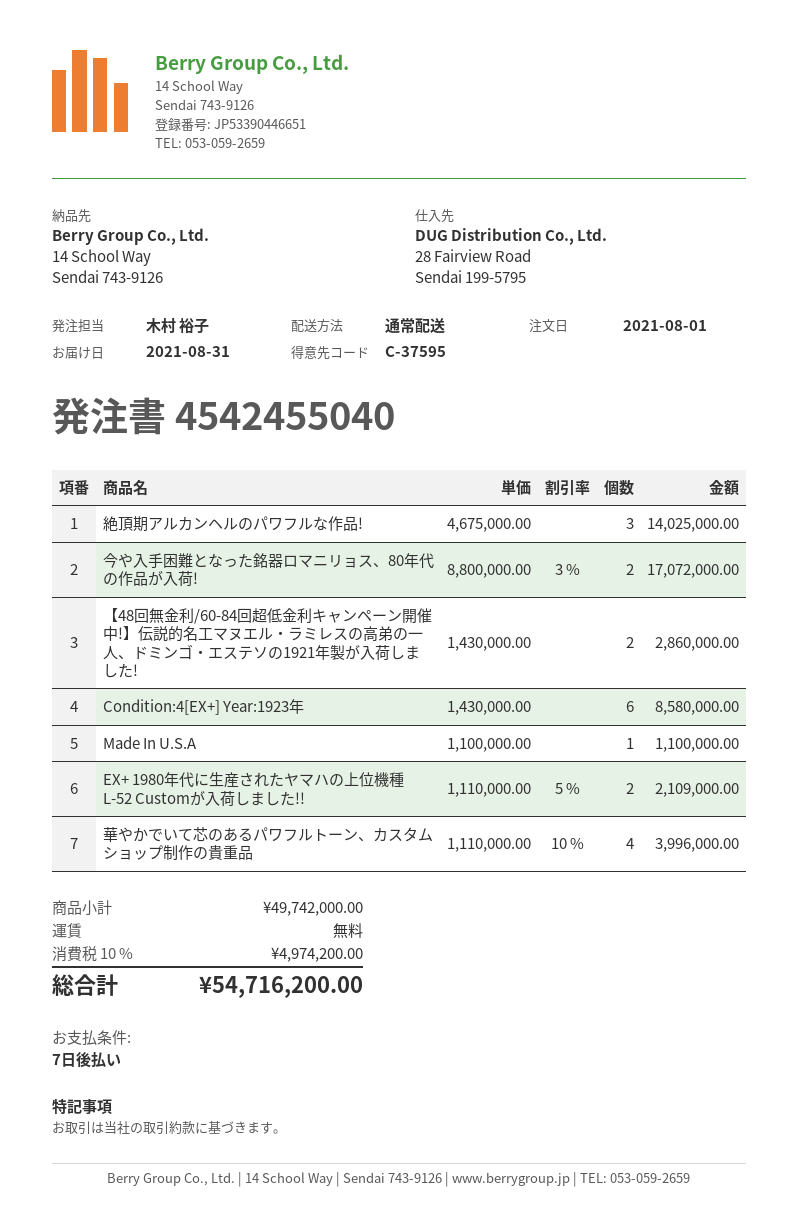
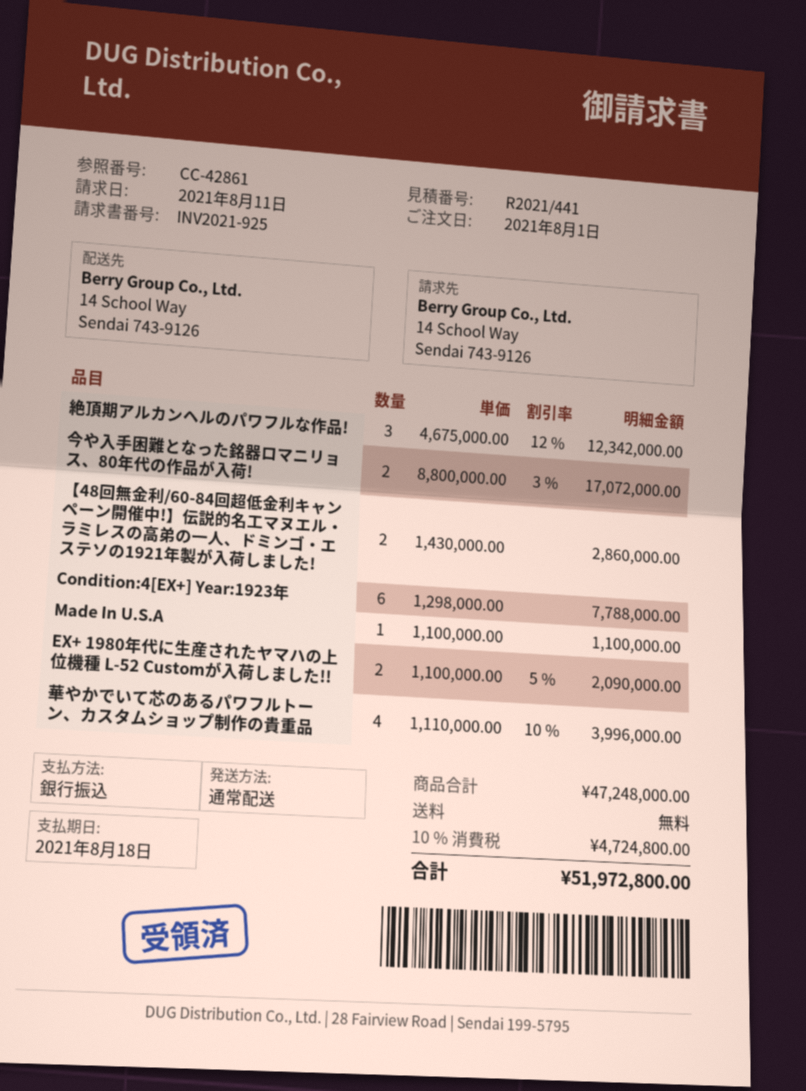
絶頂期アルカンヘルのパワフルな作品!: 3 x 4675000.00 = 14025000.00 -> 3 x 4675000.00 - 12% = 12342000.00
Condition:4[EX+] Year:1923年: 6 x 1430000.00 = 8580000.00 -> 6 x 1298000.00 = 7788000.00
EX+ 1980年代に生産されたヤマハの上位機種 L-52 Customが入荷しました!!: 2 x 1110000.00 - 5% = 2109000.00 -> 2 x 1100000.00 - 5% = 2090000.00
subtotal: 49742000.00 -> 47248000.00
tax: 10% = 4974200.00 -> 10% = 4724800.00
total: 54716200.00 -> 51972800.00

